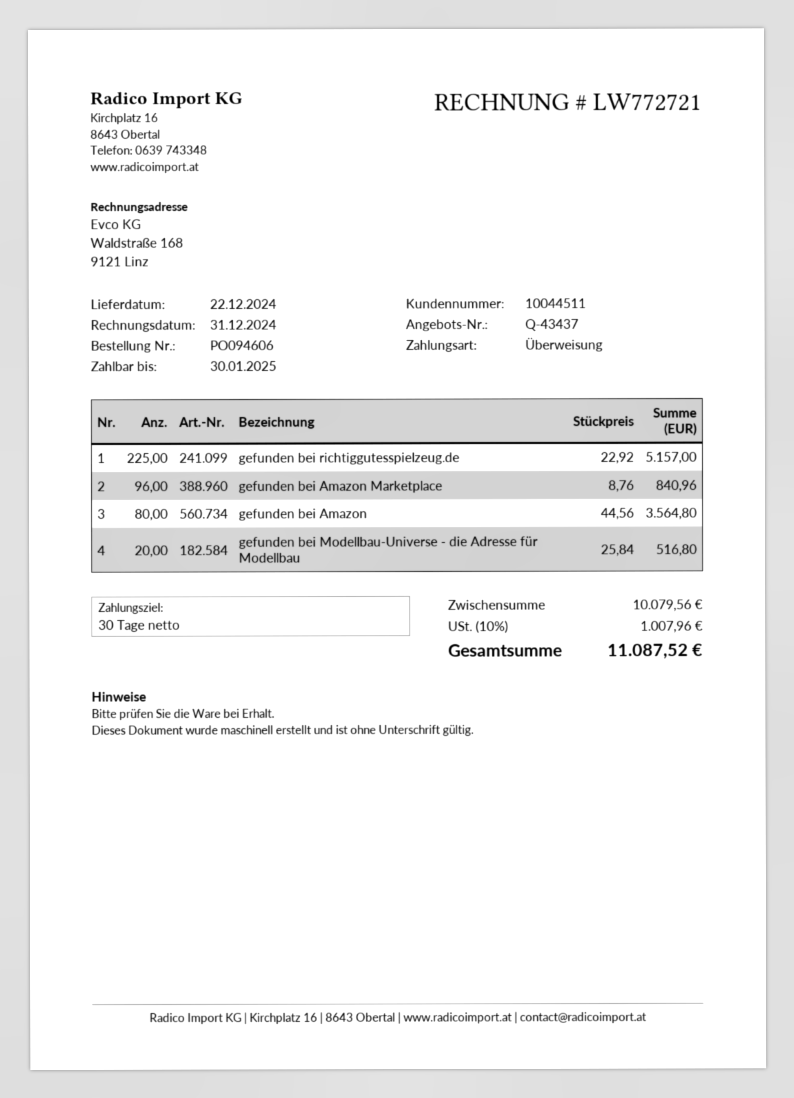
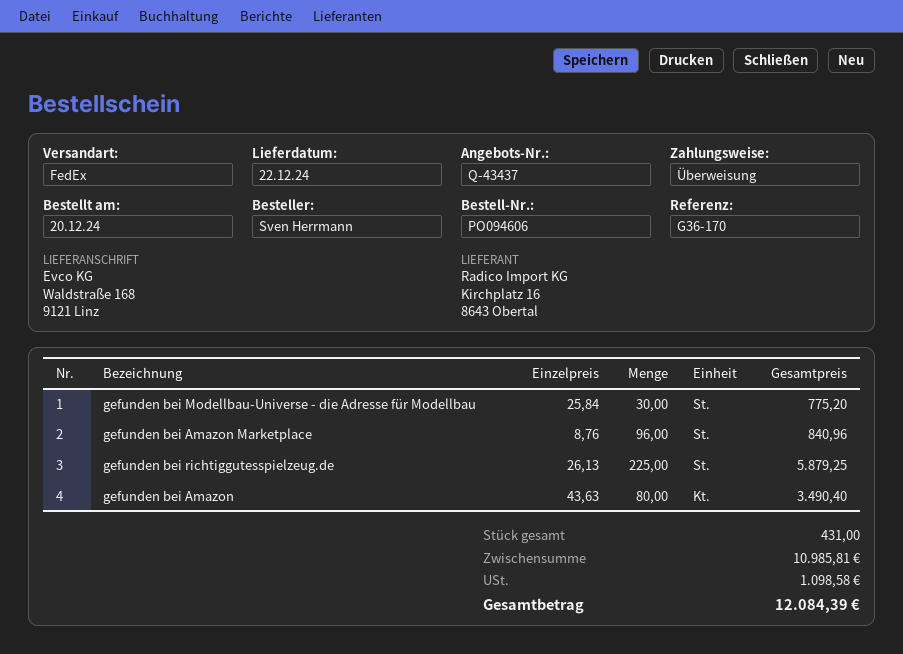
gefunden bei richtiggutesspielzeug.de: 225 x 22.92 = 5157.00 -> 225 x 26.13 = 5879.25
gefunden bei Amazon: 80 x 44.56 = 3564.80 -> 80 x 43.63 = 3490.40
gefunden bei Modellbau-Universe - die Adresse für Modellbau: 20 x 25.84 = 516.80 -> 30 x 25.84 = 775.20
subtotal: 10079.56 -> 10985.81
tax: 1007.96 -> 1098.58
total: 11087.52 -> 12084.39

